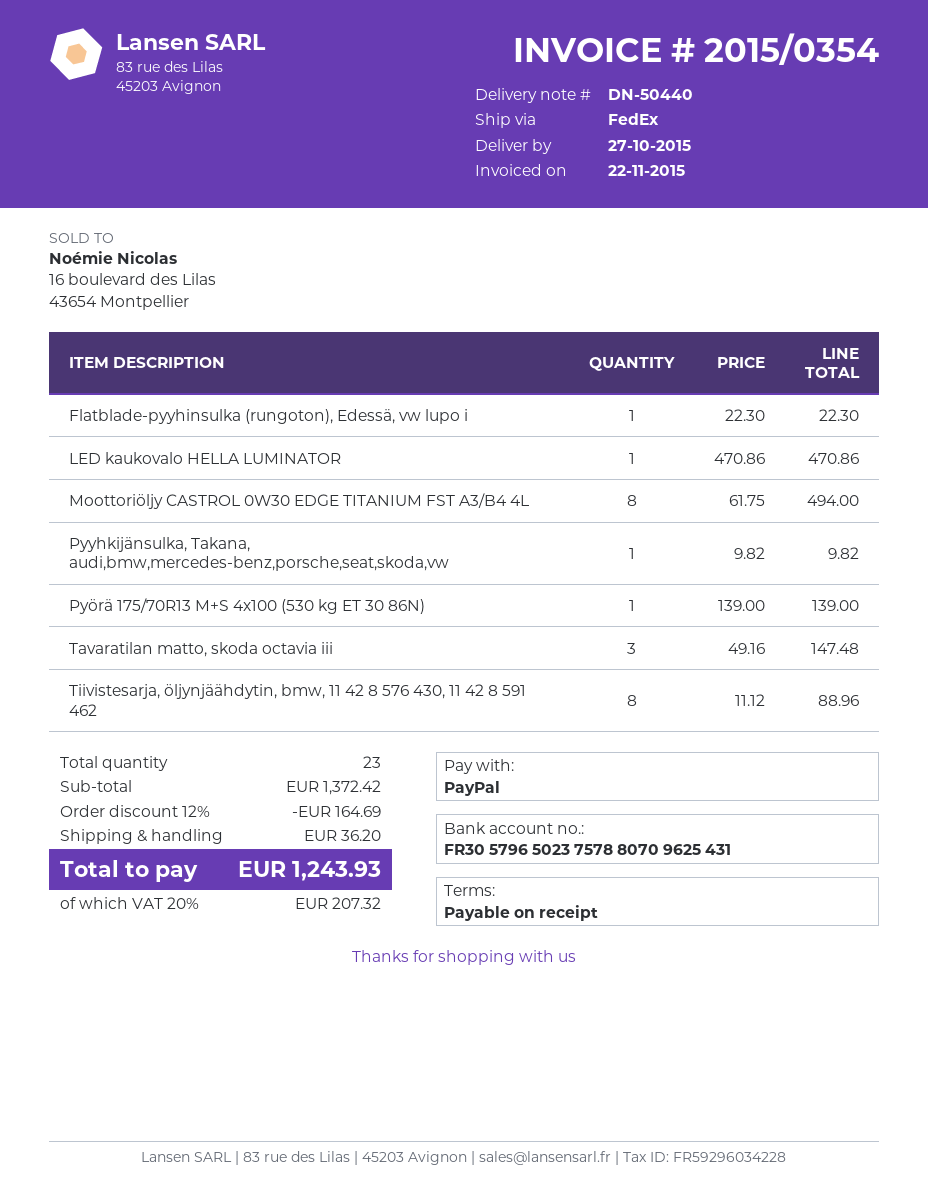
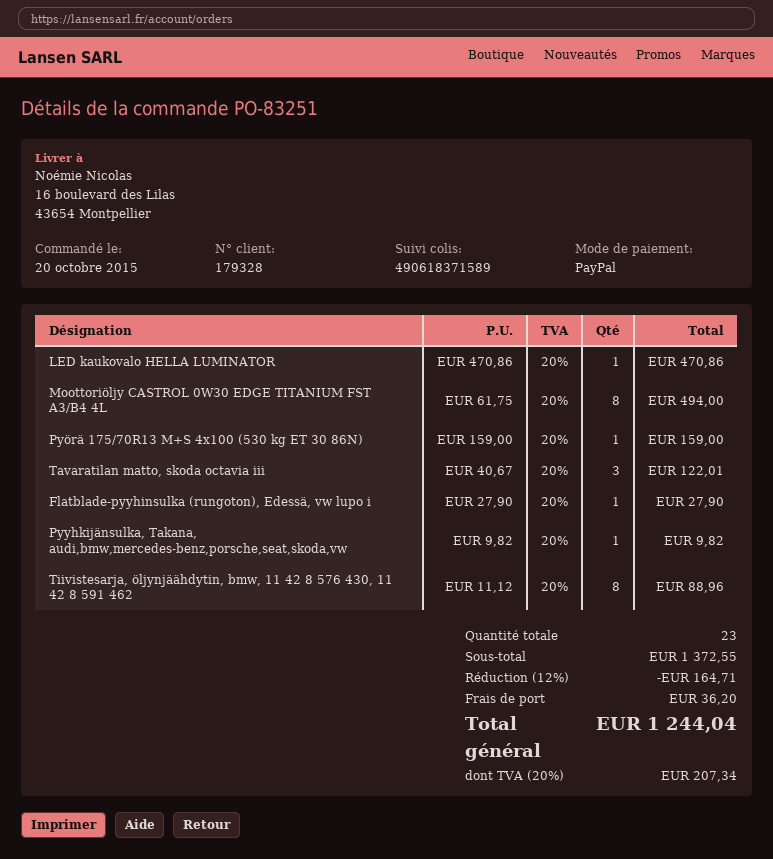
Flatblade-pyyhinsulka (rungoton), Edessä, vw lupo i: 1 x 22.30 = 22.30 -> 1 x 27.90 = 27.90
Pyörä 175/70R13 M+S 4x100 (530 kg ET 30 86N): 1 x 139.00 = 139.00 -> 1 x 159.00 = 159.00
Tavaratilan matto, skoda octavia iii: 3 x 49.16 = 147.48 -> 3 x 40.67 = 122.01
subtotal: 1372.42 -> 1372.55
discount: 12% = 164.69 -> 12% = 164.71
tax: 20% = 207.32 -> 20% = 207.34
total: 1243.93 -> 1244.04

